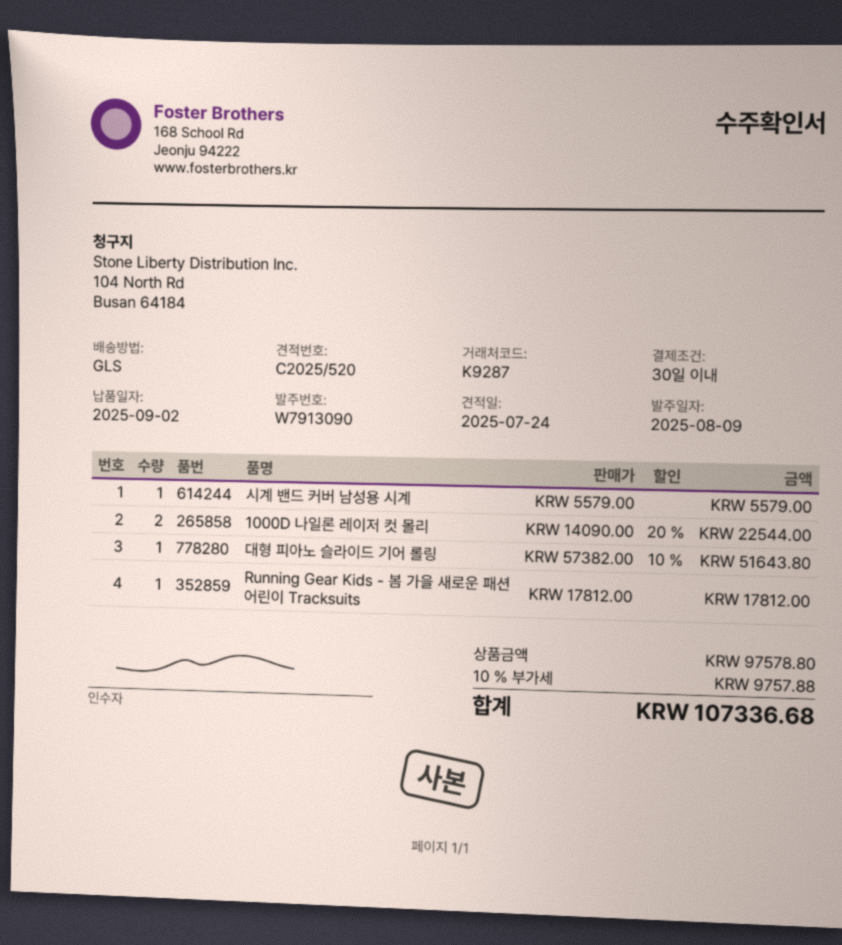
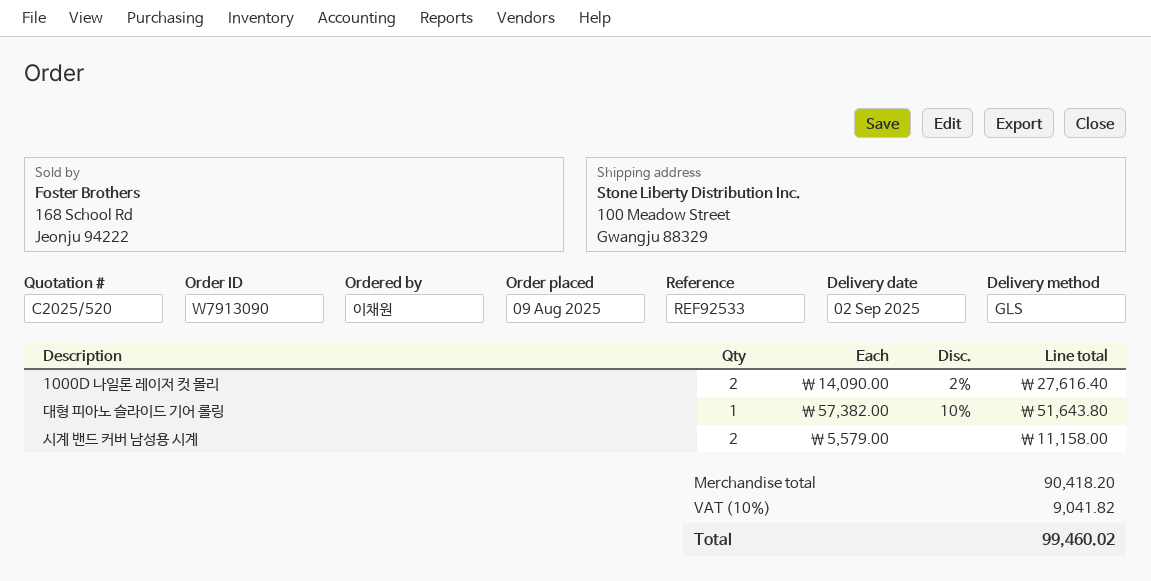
시계 밴드 커버 남성용 시계: 1 x 5579.00 = 5579.00 -> 2 x 5579.00 = 11158.00
1000D 나일론 레이저 컷 몰리: 2 x 14090.00 - 20% = 22544.00 -> 2 x 14090.00 - 2% = 27616.40
Running Gear Kids - 봄 가을 새로운 패션 어린이 Tracksuits: 1 x 17812.00 = 17812.00 -> none
subtotal: 97578.80 -> 90418.20
tax: 10% = 9757.88 -> 10% = 9041.82
total: 107336.68 -> 99460.02

